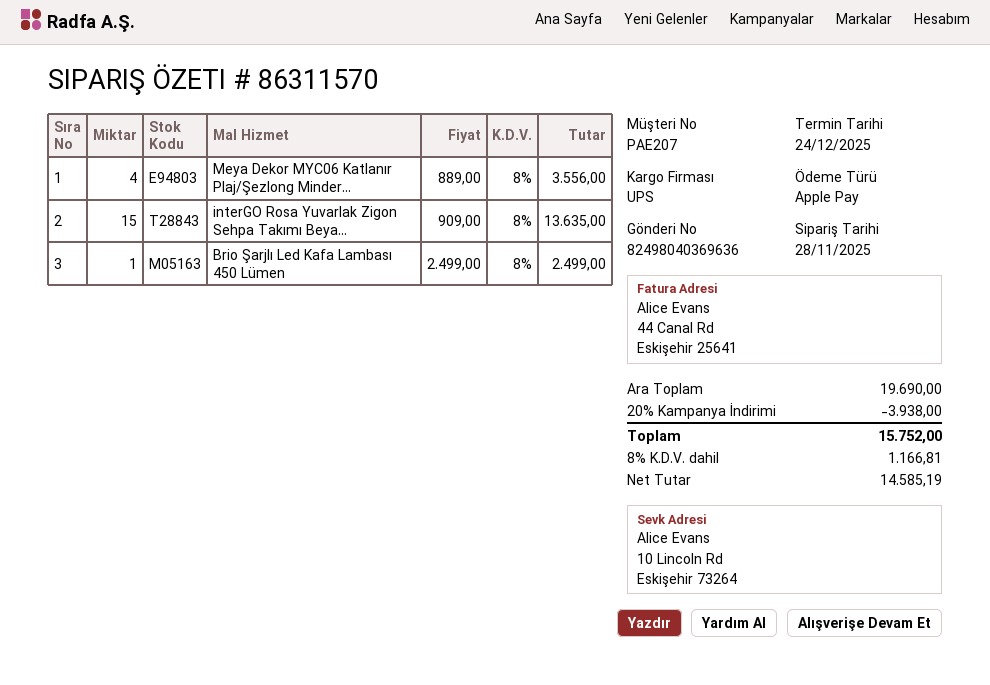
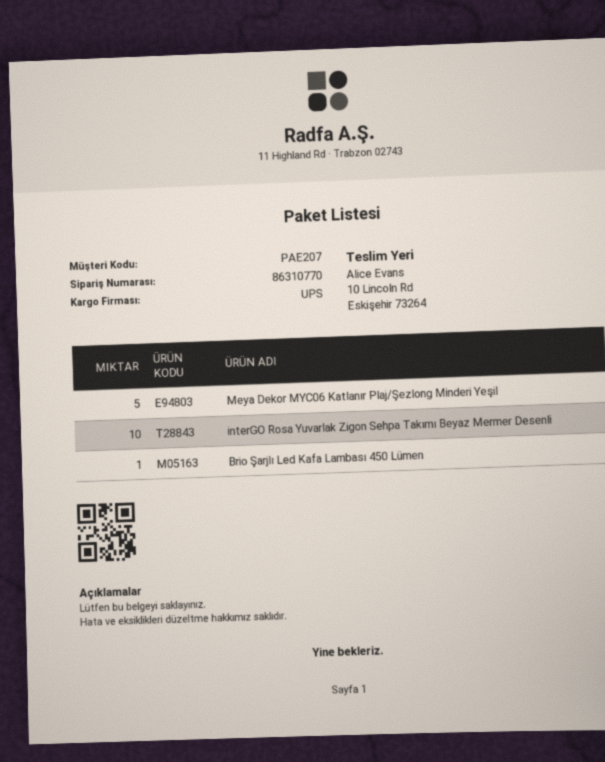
order number: 86311570 -> 86310770
Meya Dekor MYC06 Katlanır Plaj/Şezlong Minder...: 4 -> 5
interGO Rosa Yuvarlak Zigon Sehpa Takımı Beya...: 15 -> 10

